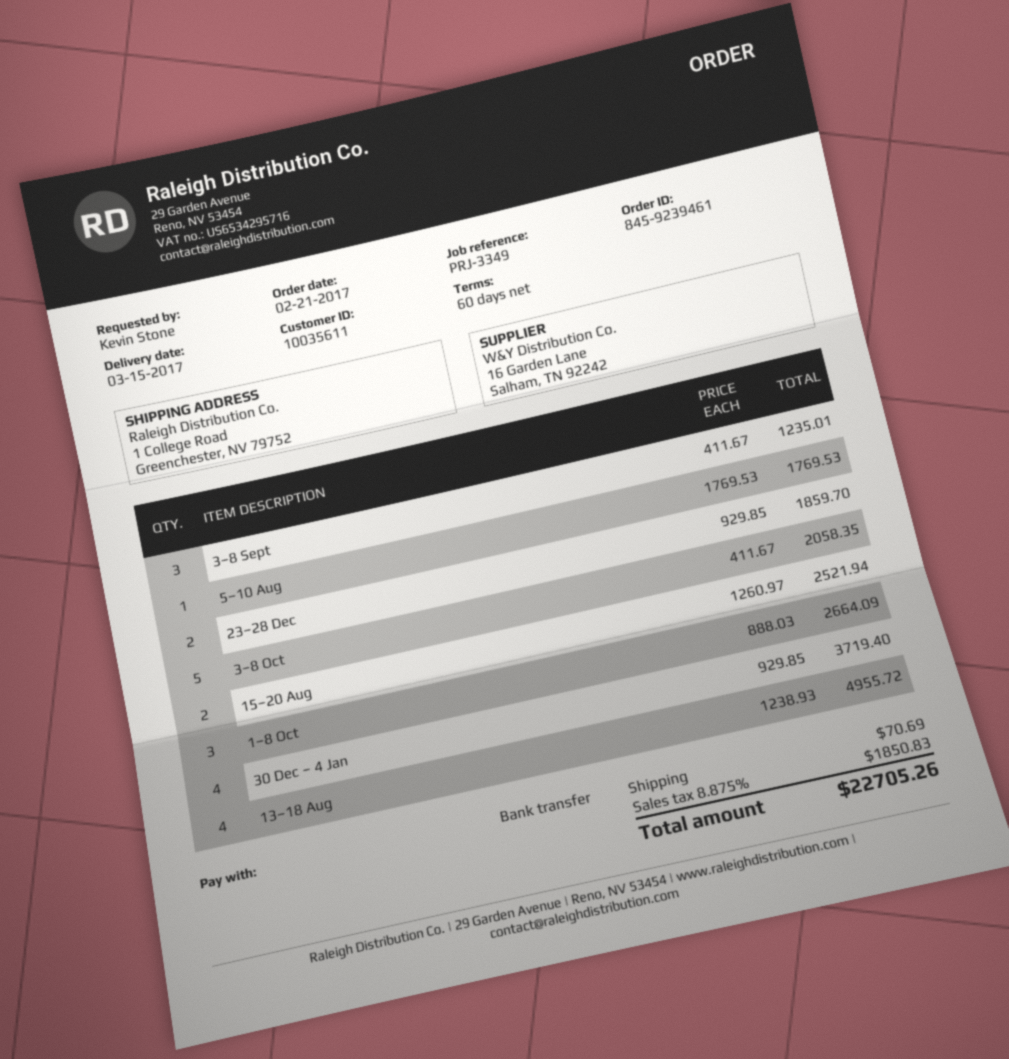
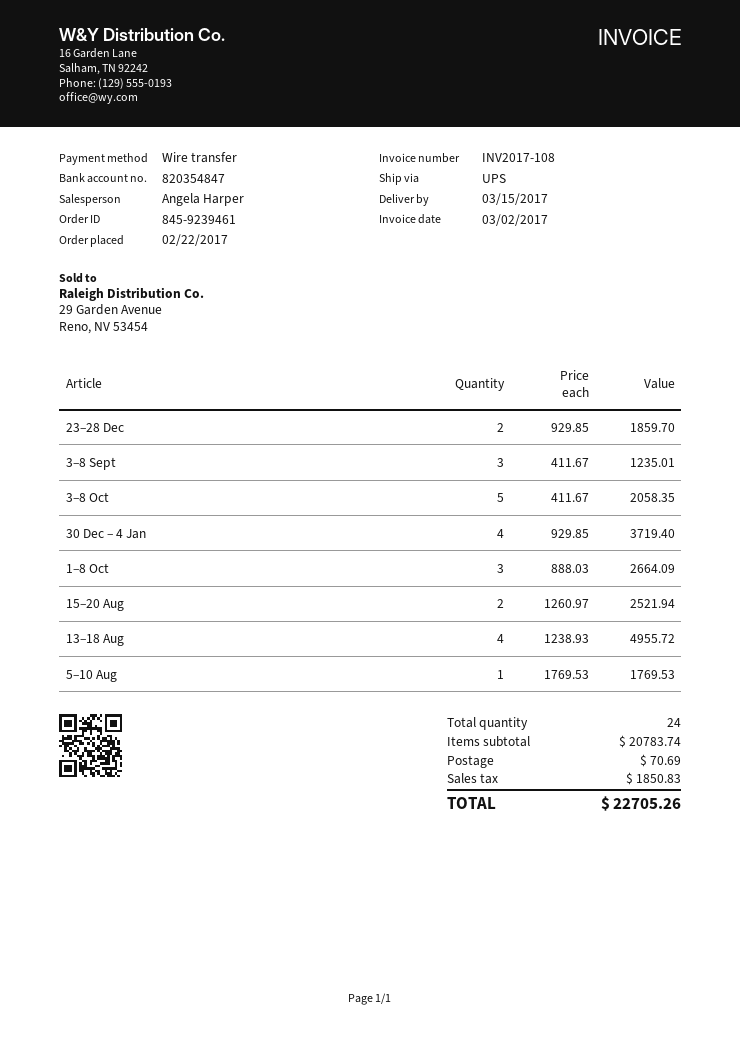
order date: 2017-02-21 -> 2017-02-22

